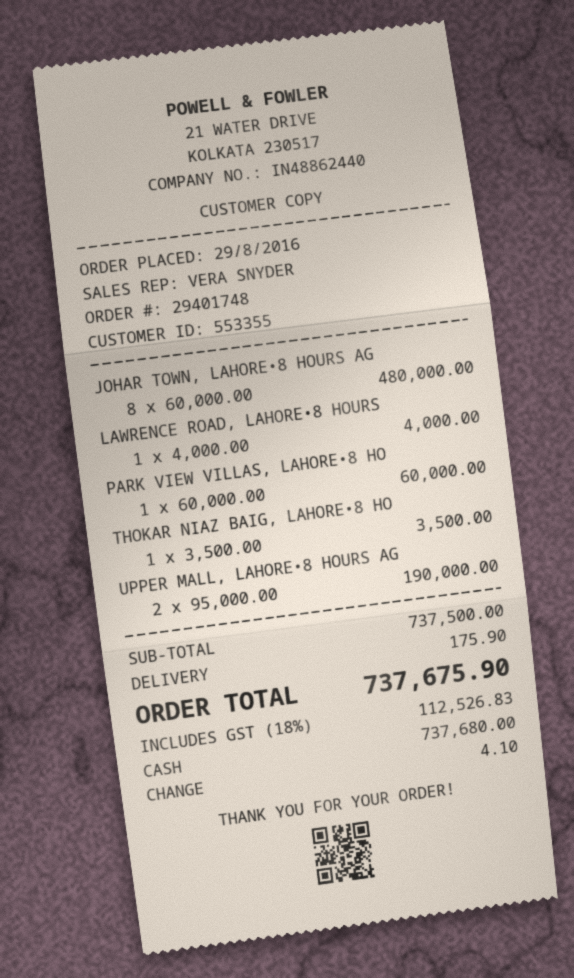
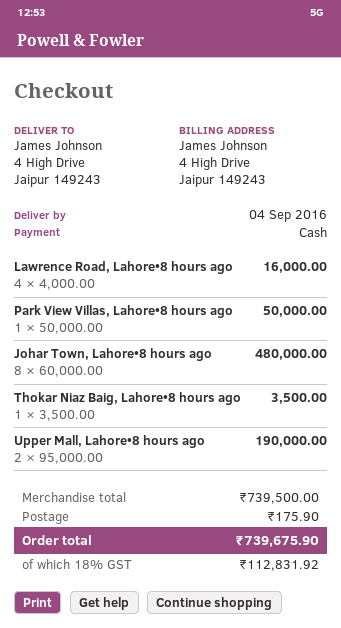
LAWRENCE ROAD, LAHORE•8 HOURS: 1 x 4000.00 = 4000.00 -> 4 x 4000.00 = 16000.00
PARK VIEW VILLAS, LAHORE•8 HO: 1 x 60000.00 = 60000.00 -> 1 x 50000.00 = 50000.00
subtotal: 737500.00 -> 739500.00
tax: 18% = 112526.83 -> 18% = 112831.92
total: 737675.90 -> 739675.90

